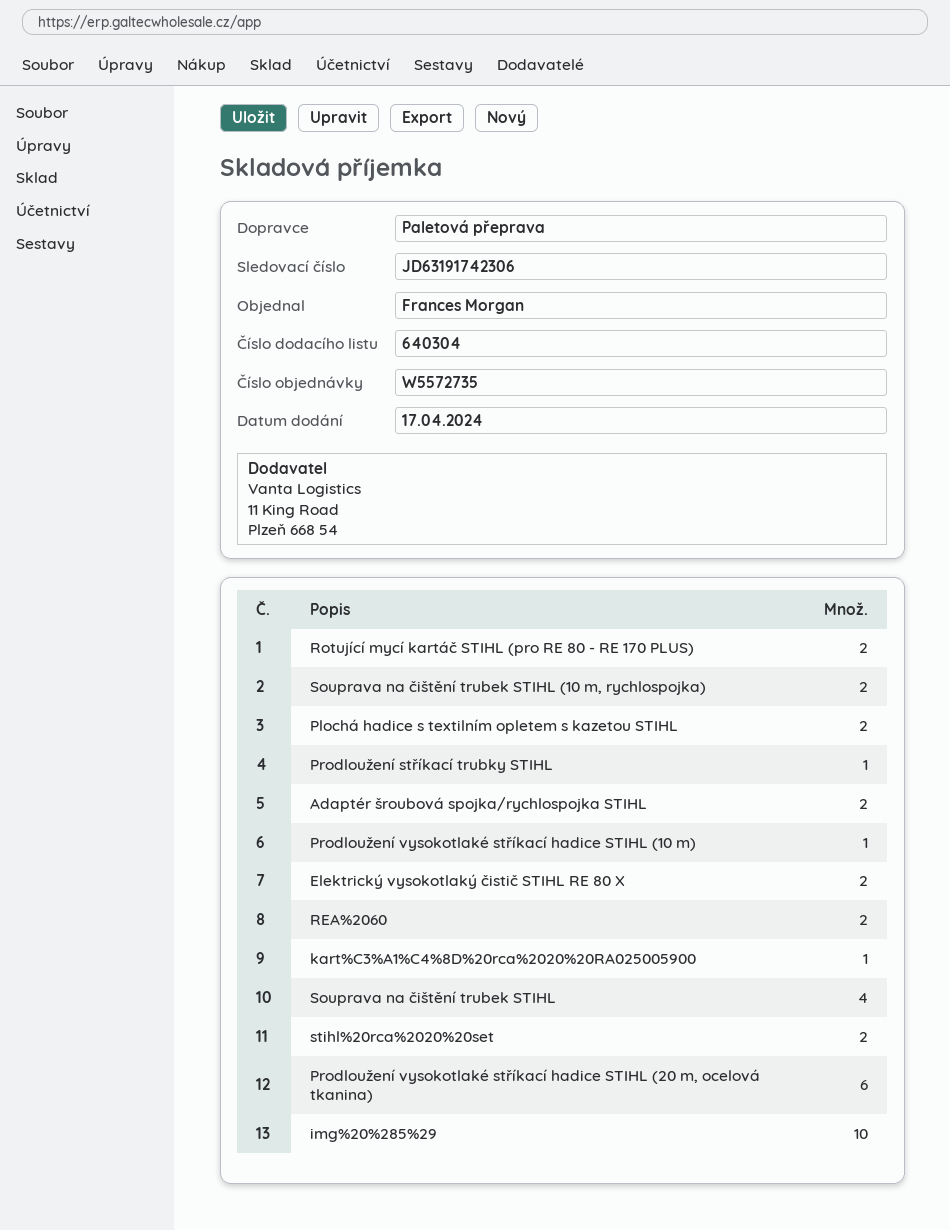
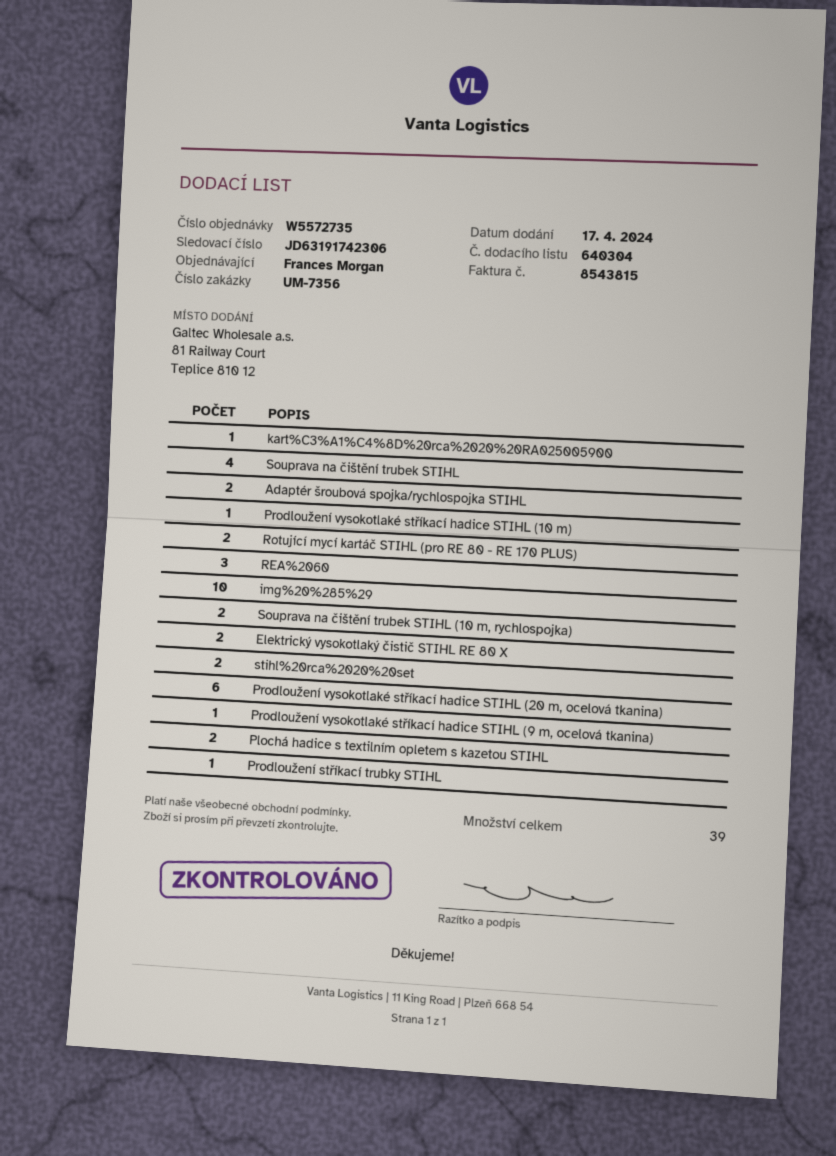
REA%2060: 2 -> 3
Prodloužení vysokotlaké stříkací hadice STIHL (9 m, ocelová tkanina): none -> 1

